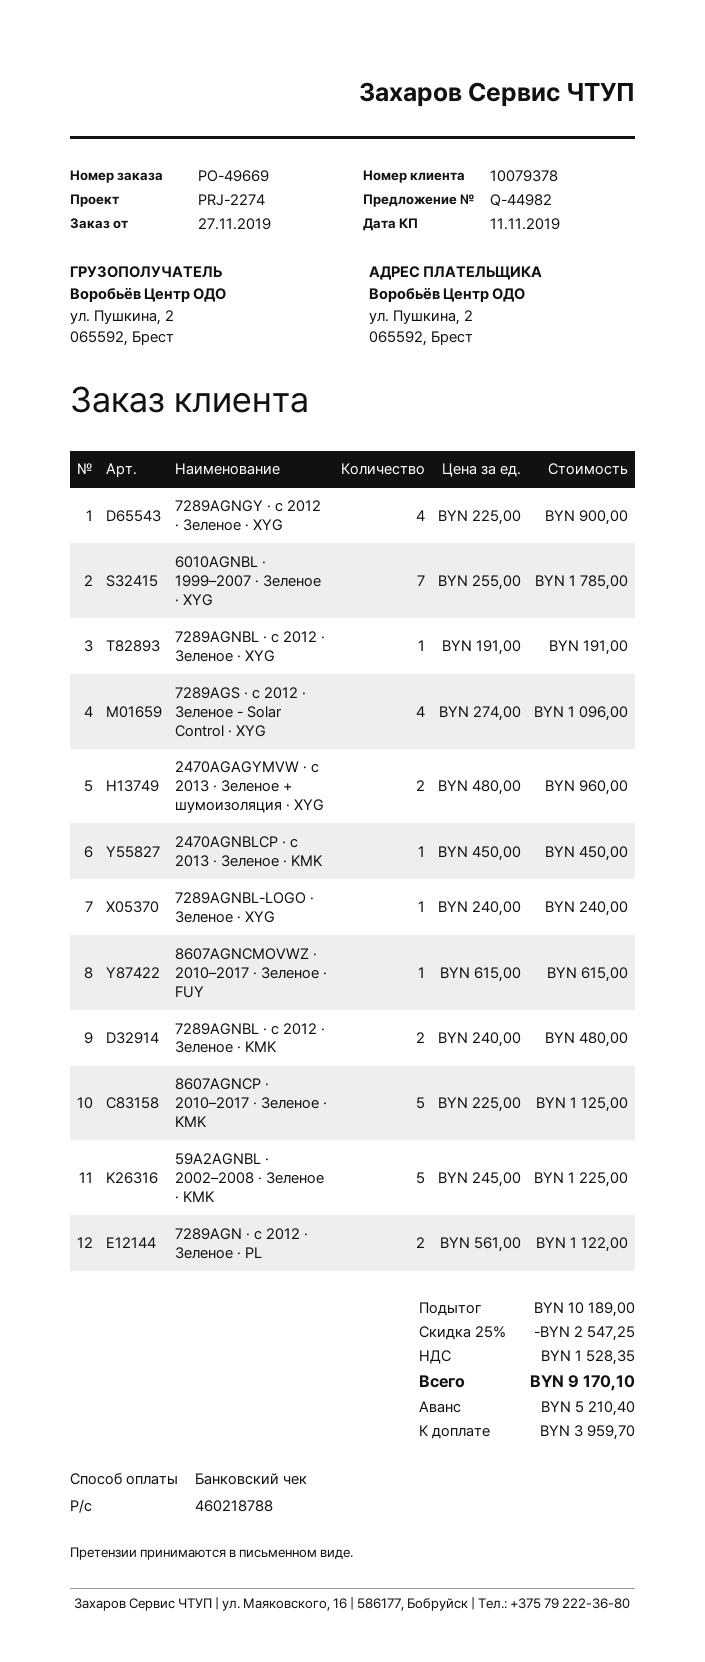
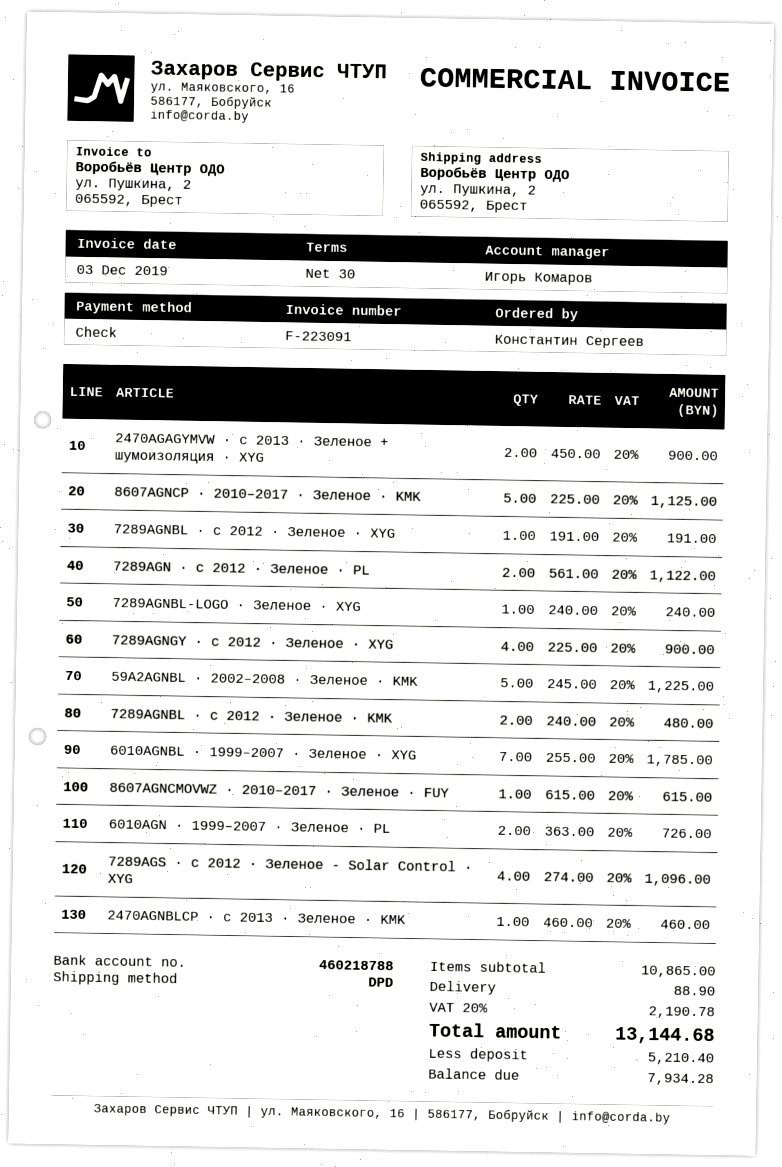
2470AGAGYMVW · с 2013 · Зеленое + шумоизоляция · XYG: 2 x 480.00 = 960.00 -> 2 x 450.00 = 900.00
2470AGNBLCP · с 2013 · Зеленое · KMK: 1 x 450.00 = 450.00 -> 1 x 460.00 = 460.00
6010AGN · 1999–2007 · Зеленое · PL: none -> 2 x 363.00 = 726.00
subtotal: 10189.00 -> 10865.00
discount: 25% = 2547.25 -> none
shipping: none -> 88.90
tax: 1528.35 -> 2190.78
total: 9170.10 -> 13144.68
balance: 3959.70 -> 7934.28

